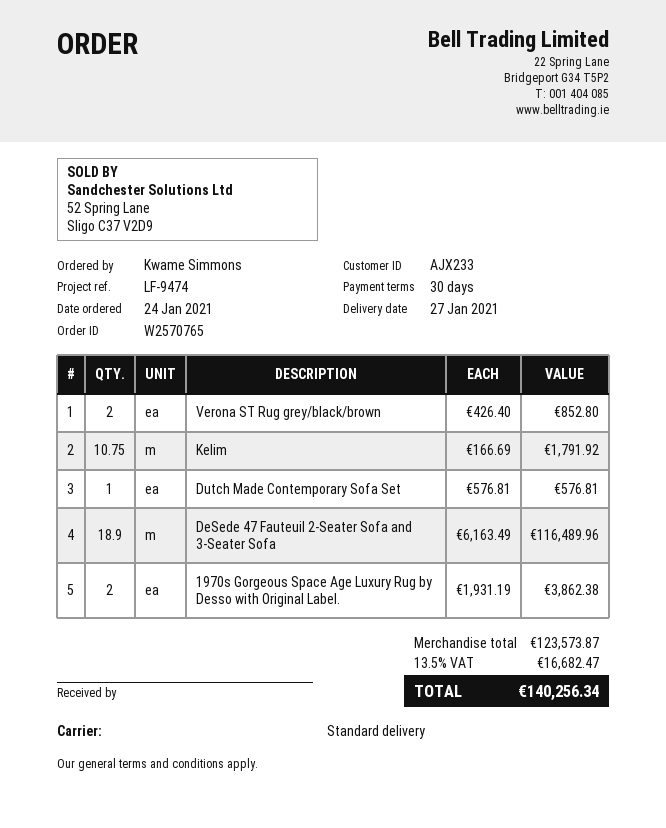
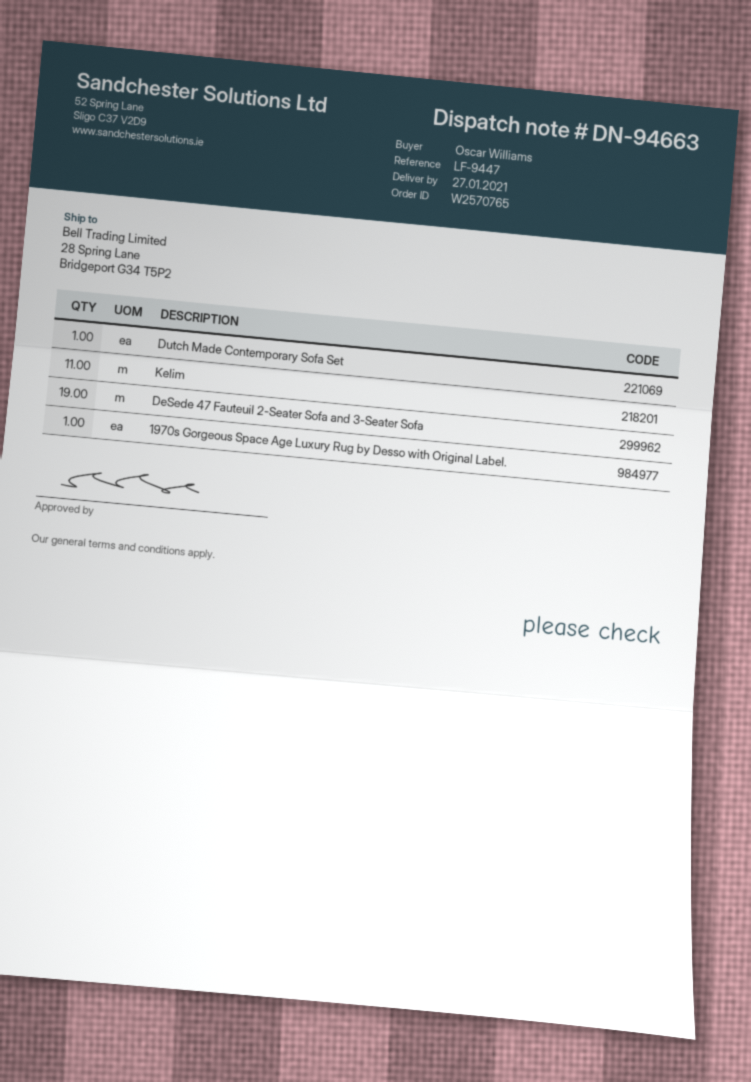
reference: LF-9474 -> LF-9447
ordered by: Kwame Simmons -> Oscar Williams
Verona ST Rug grey/black/brown: 2 -> none
Kelim: 10.75 -> 11
DeSede 47 Fauteuil 2-Seater Sofa and 3-Seater Sofa: 18.9 -> 19
1970s Gorgeous Space Age Luxury Rug by Desso with Original Label.: 2 -> 1

